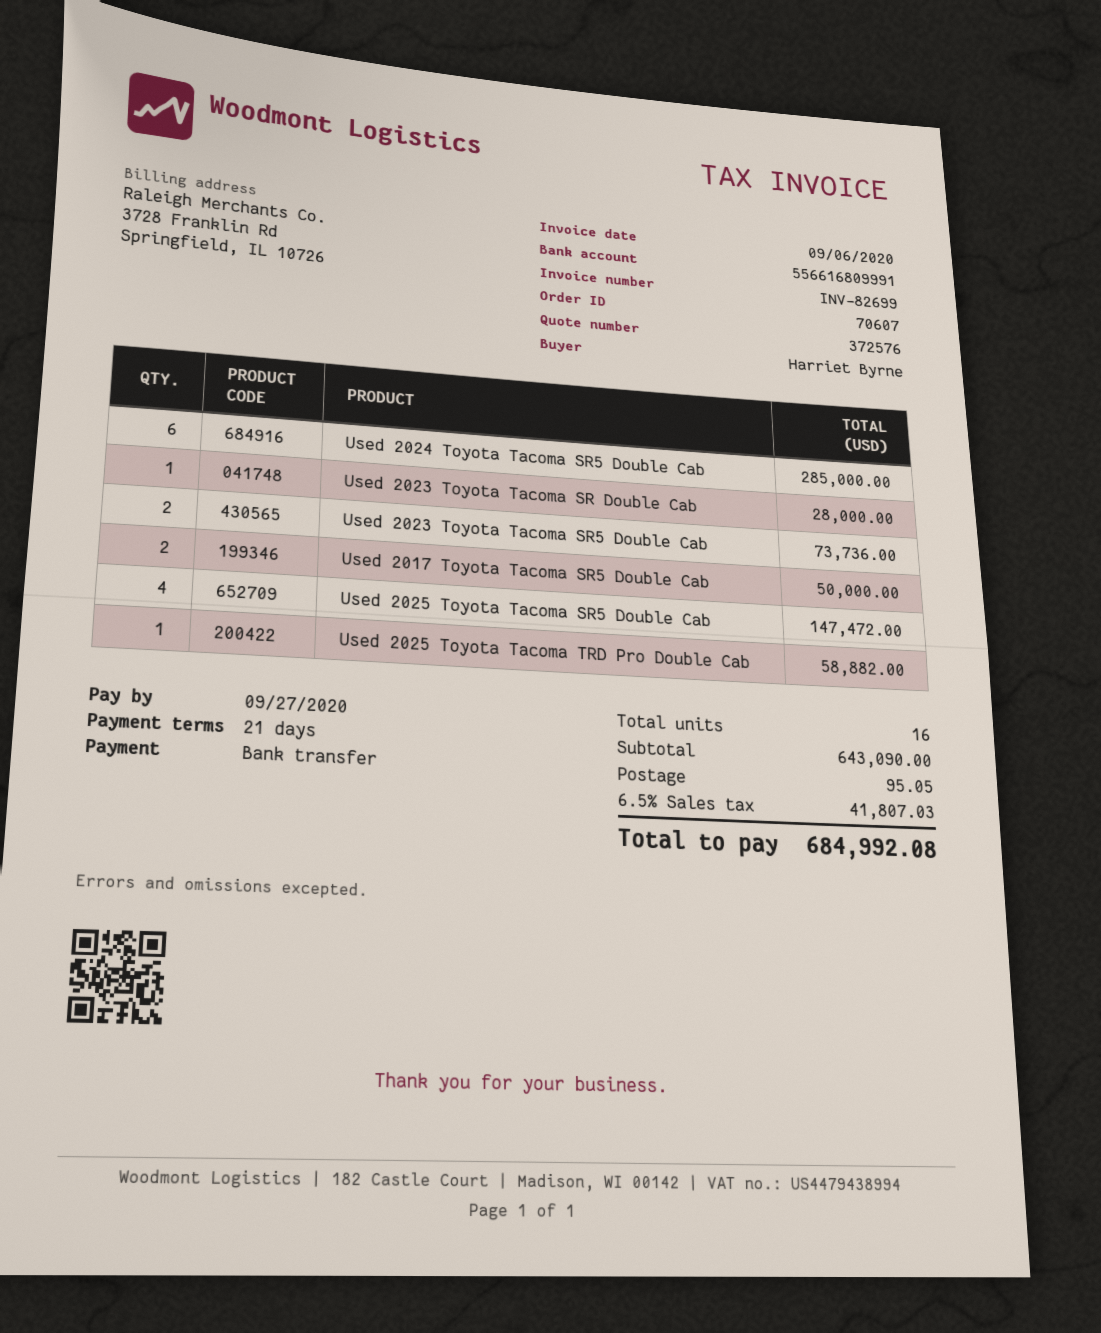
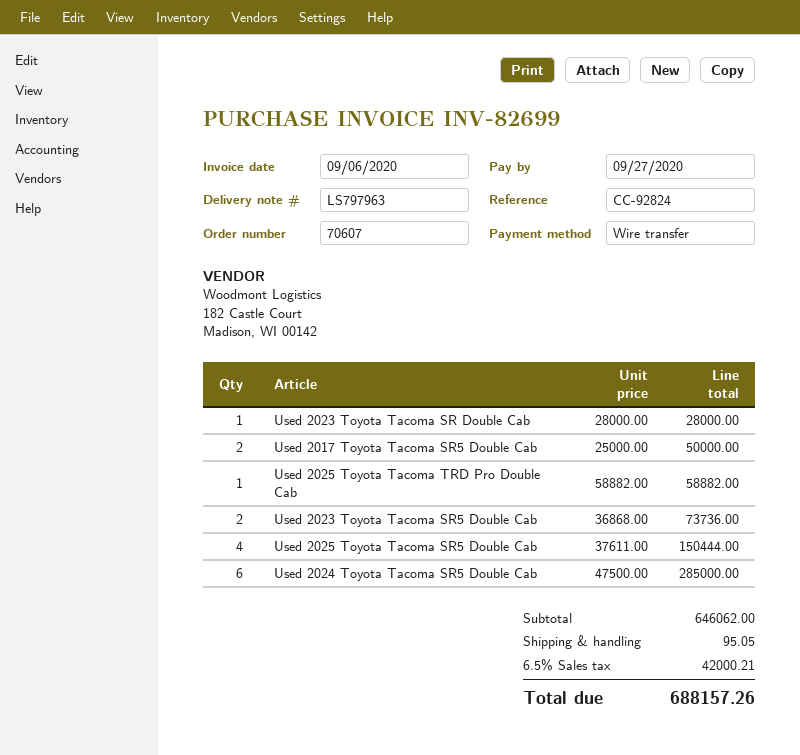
Used 2025 Toyota Tacoma SR5 Double Cab: 4 for 147472.00 -> 4 for 150444.00
subtotal: 643090.00 -> 646062.00
tax: 6.5% = 41807.03 -> 6.5% = 42000.21
total: 684992.08 -> 688157.26

